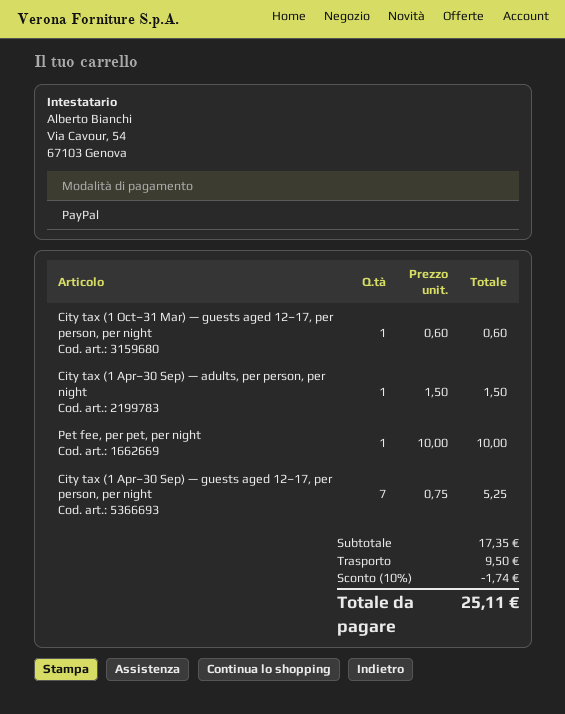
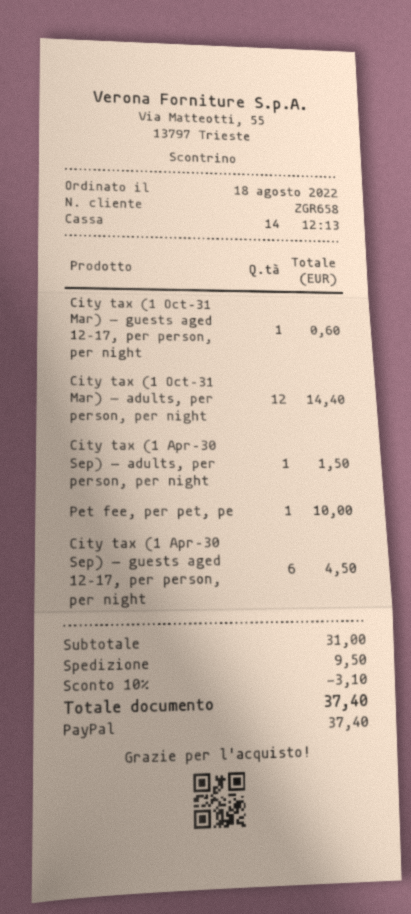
City tax (1 Apr–30 Sep) — guests aged 12–17, per person, per night: 7 for 5.25 -> 6 for 4.50
City tax (1 Oct–31 Mar) — adults, per person, per night: none -> 12 for 14.40
subtotal: 17.35 -> 31.00
discount: 10% = 1.74 -> 10% = 3.10
total: 25.11 -> 37.40

